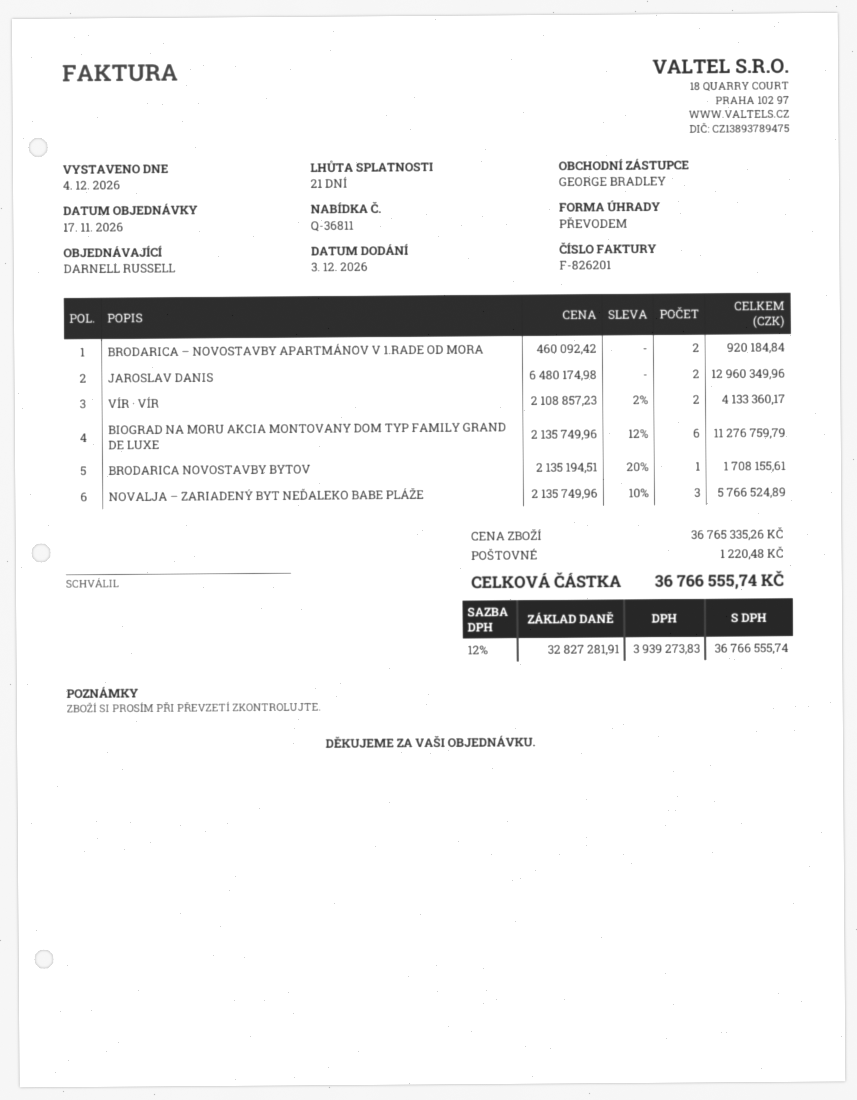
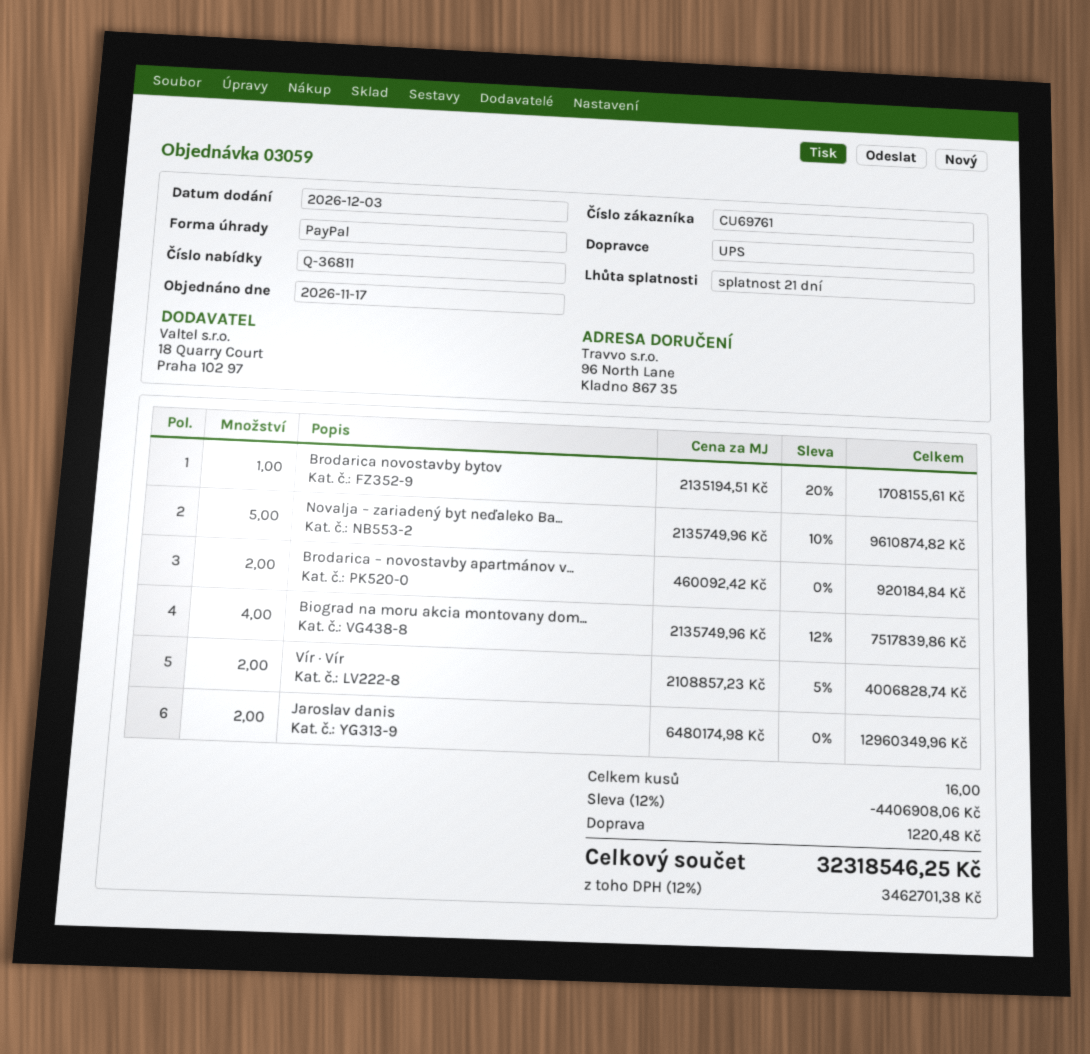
payment method: bank transfer -> PayPal
VÍR · VÍR: 2 x 2108857.23 - 2% = 4133360.17 -> 2 x 2108857.23 - 5% = 4006828.74
BIOGRAD NA MORU AKCIA MONTOVANY DOM TYP FAMILY GRAND DE LUXE: 6 x 2135749.96 - 12% = 11276759.79 -> 4 x 2135749.96 - 12% = 7517839.86
NOVALJA – ZARIADENÝ BYT NEĎALEKO BABE PLÁŽE: 3 x 2135749.96 - 10% = 5766524.89 -> 5 x 2135749.96 - 10% = 9610874.82
discount: none -> 12% = 4406908.06
tax: 12% = 3939273.83 -> 12% = 3462701.38
total: 36766555.74 -> 32318546.25

